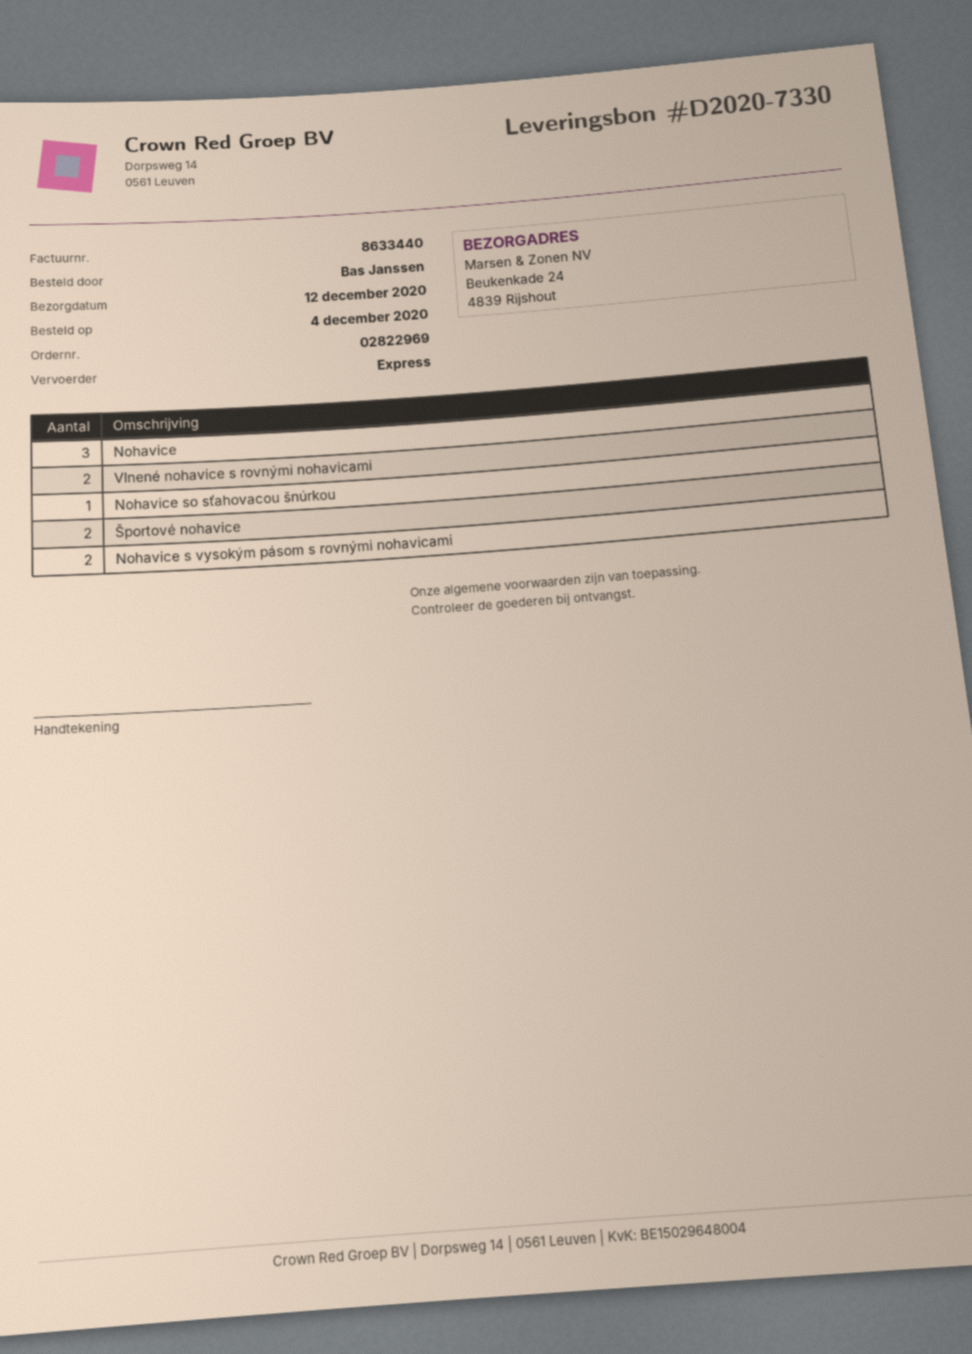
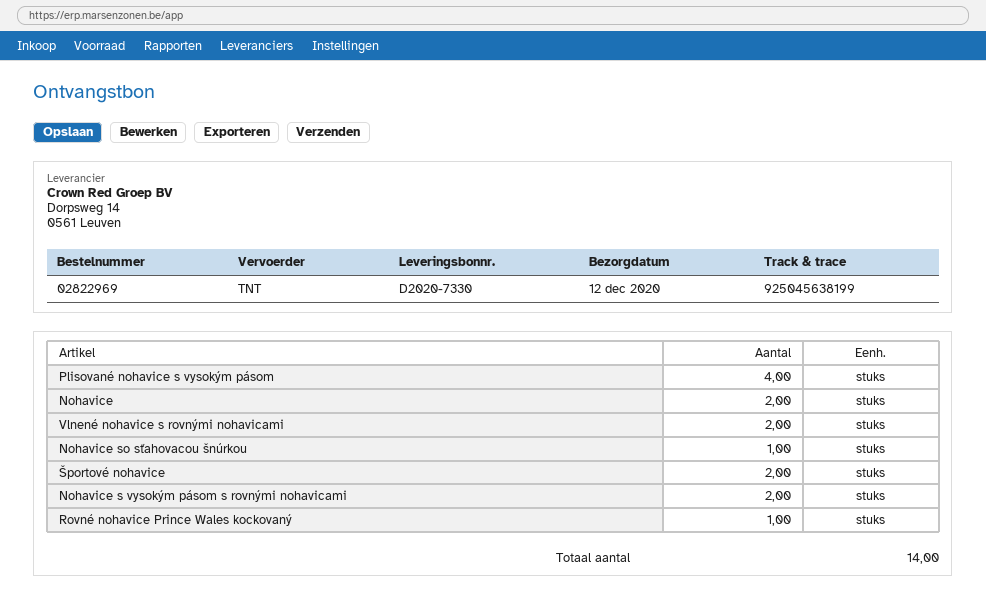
shipping method: express -> TNT
Nohavice: 3 -> 2
Plisované nohavice s vysokým pásom: none -> 4
Rovné nohavice Prince Wales kockovaný: none -> 1

